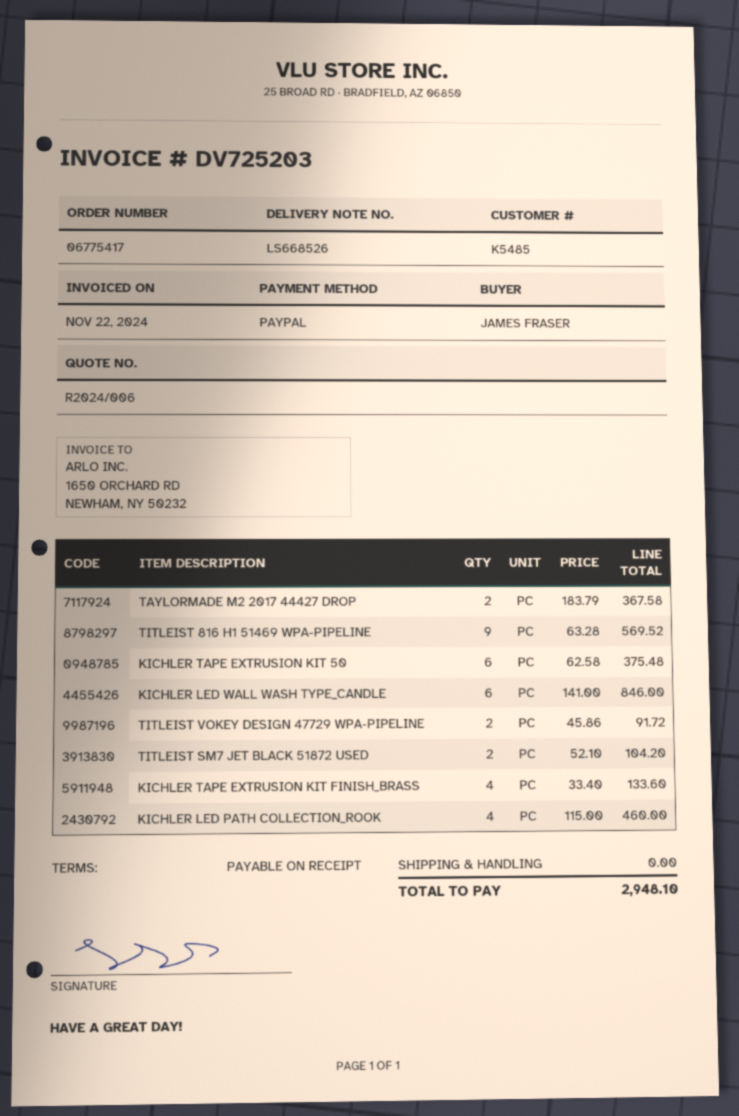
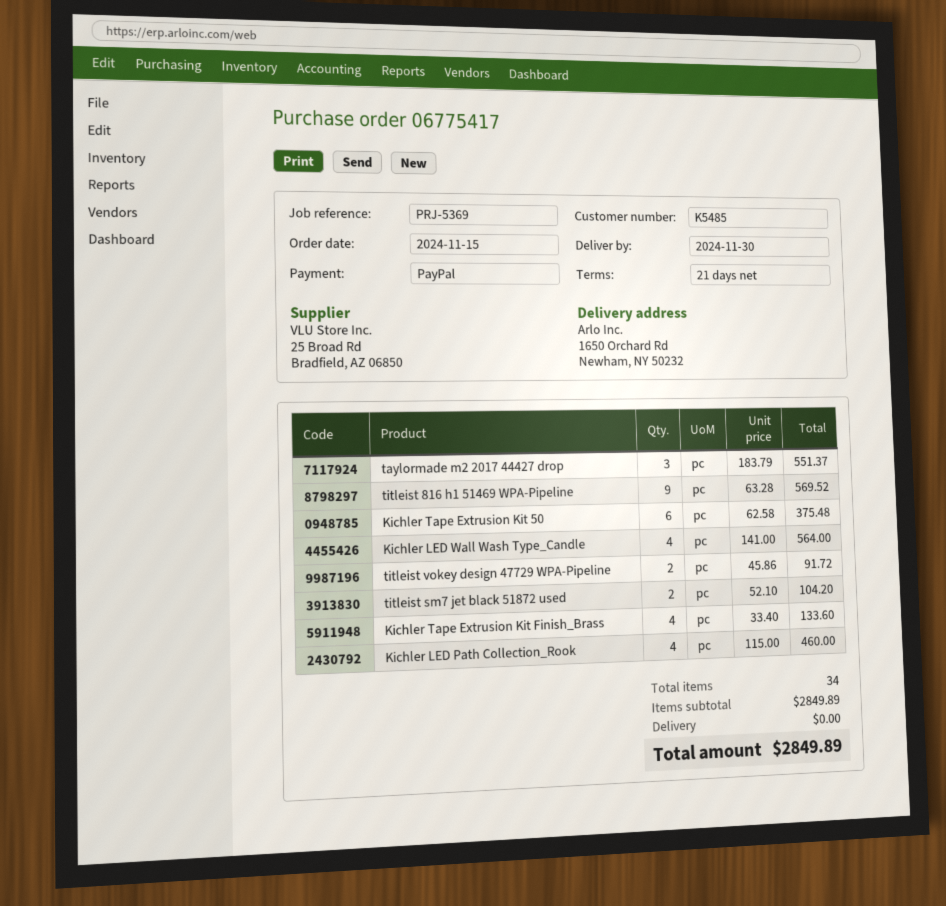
payment terms: on receipt -> 21 days
TAYLORMADE M2 2017 44427 DROP: 2 x 183.79 = 367.58 -> 3 x 183.79 = 551.37
KICHLER LED WALL WASH TYPE_CANDLE: 6 x 141.00 = 846.00 -> 4 x 141.00 = 564.00
total: 2948.10 -> 2849.89

